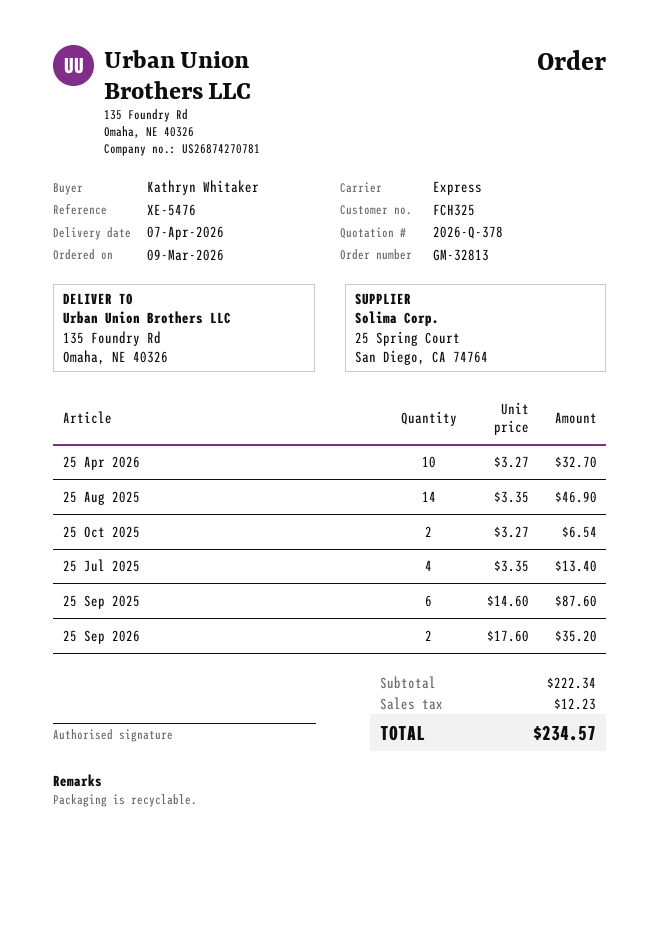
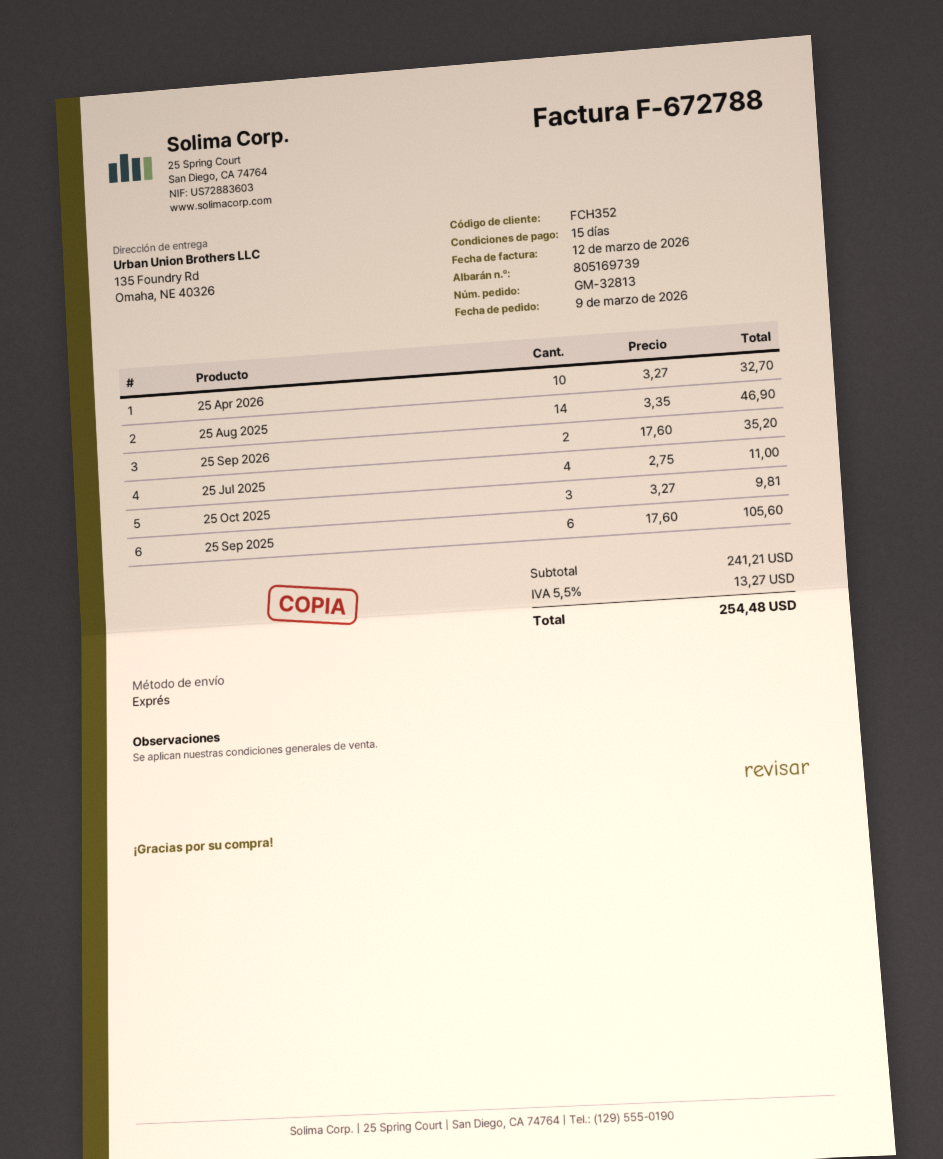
customer number: FCH325 -> FCH352
25 Oct 2025: 2 x 3.27 = 6.54 -> 3 x 3.27 = 9.81
25 Jul 2025: 4 x 3.35 = 13.40 -> 4 x 2.75 = 11.00
25 Sep 2025: 6 x 14.60 = 87.60 -> 6 x 17.60 = 105.60
subtotal: 222.34 -> 241.21
tax: 12.23 -> 13.27
total: 234.57 -> 254.48

